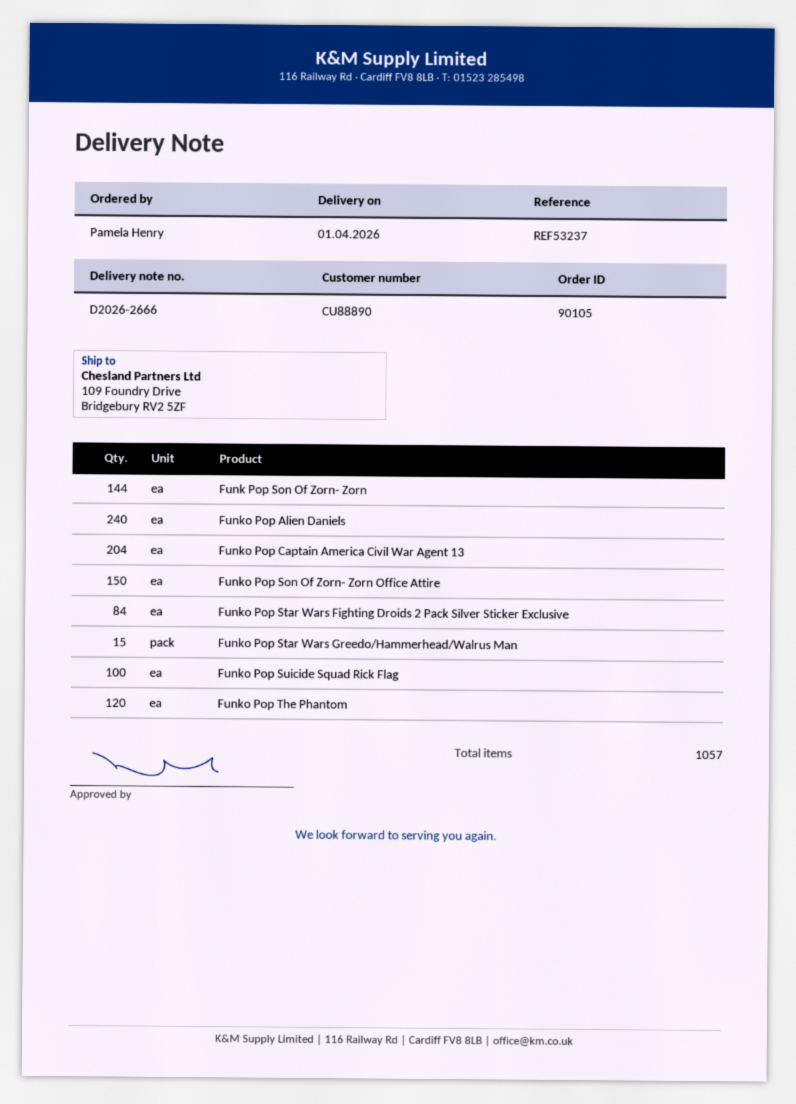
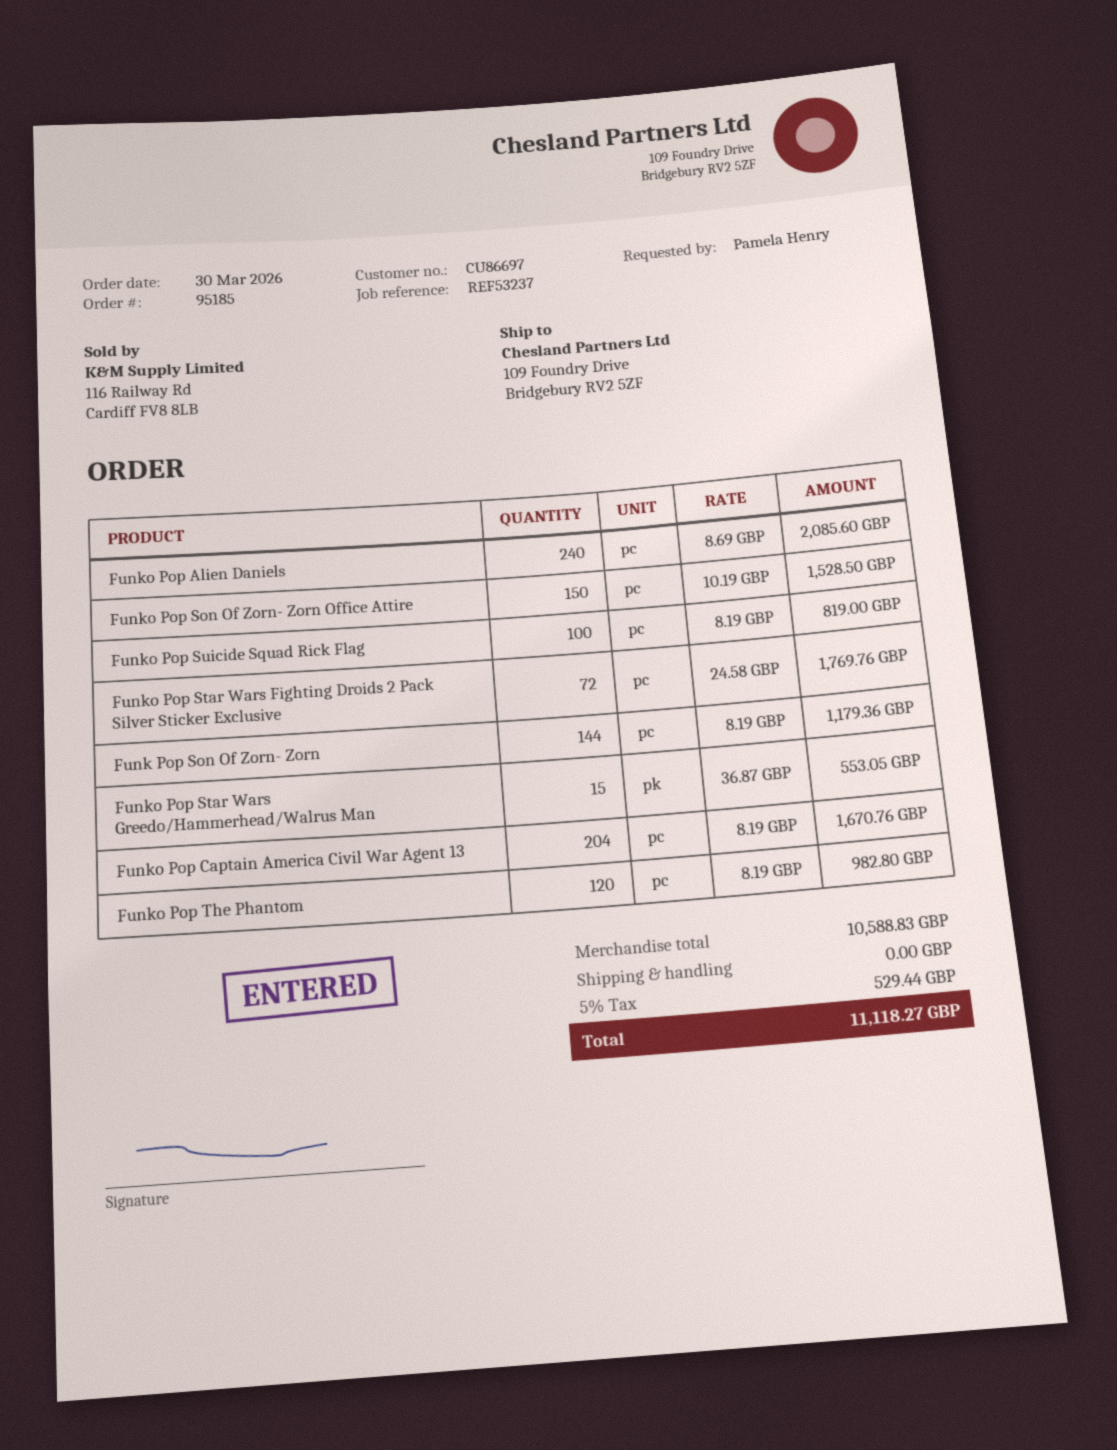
order number: 90105 -> 95185
customer number: CU88890 -> CU86697
Funko Pop Star Wars Fighting Droids 2 Pack Silver Sticker Exclusive: 84 -> 72

